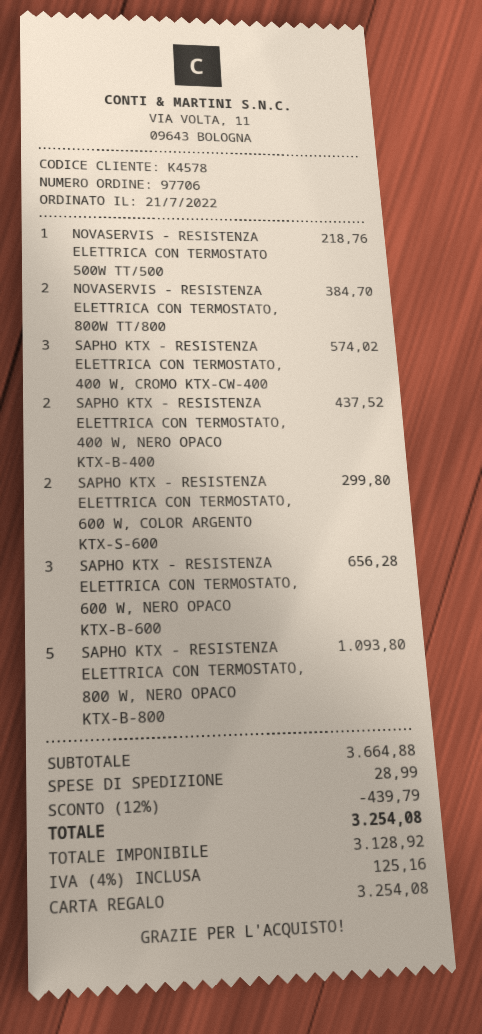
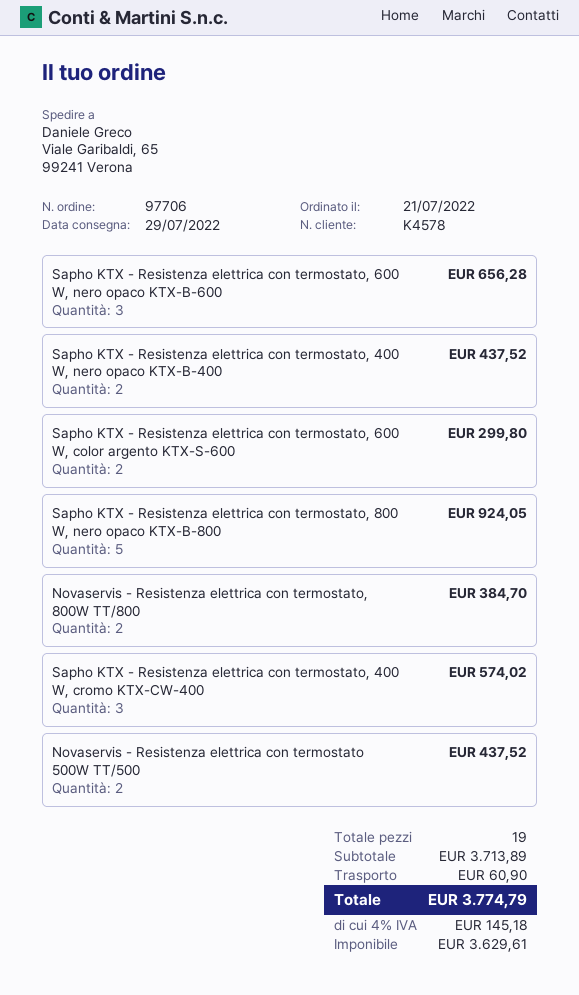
NOVASERVIS - RESISTENZA ELETTRICA CON TERMOSTATO 500W TT/500: 1 for 218.76 -> 2 for 437.52
SAPHO KTX - RESISTENZA ELETTRICA CON TERMOSTATO, 800 W, NERO OPACO KTX-B-800: 5 for 1093.80 -> 5 for 924.05
subtotal: 3664.88 -> 3713.89
discount: 12% = 439.79 -> none
shipping: 28.99 -> 60.90
net: 3128.92 -> 3629.61
tax: 4% = 125.16 -> 4% = 145.18
total: 3254.08 -> 3774.79

